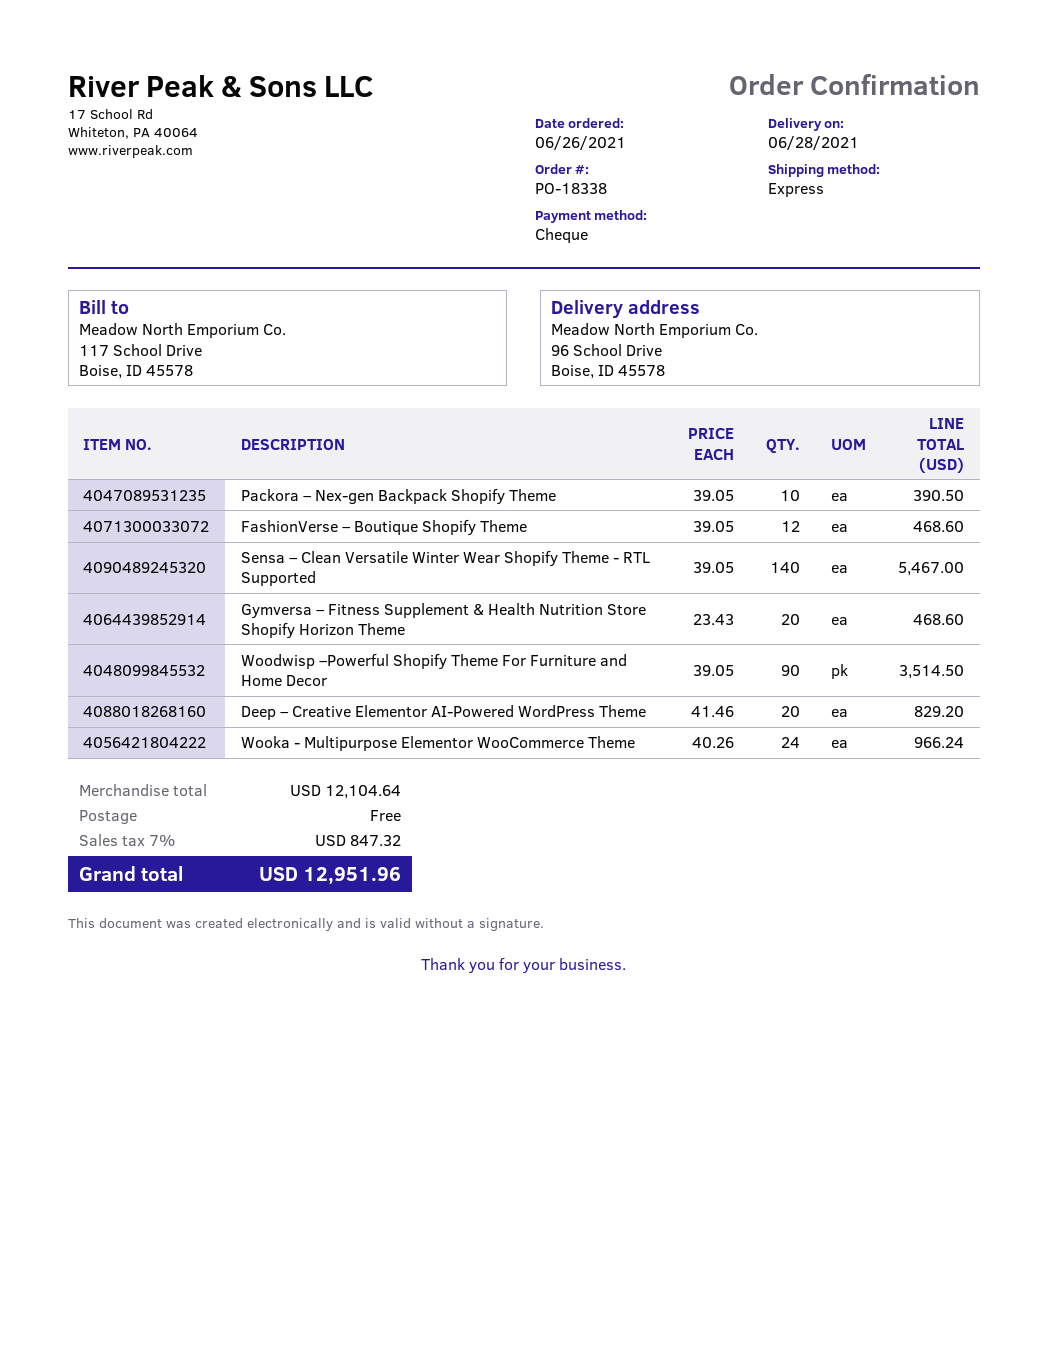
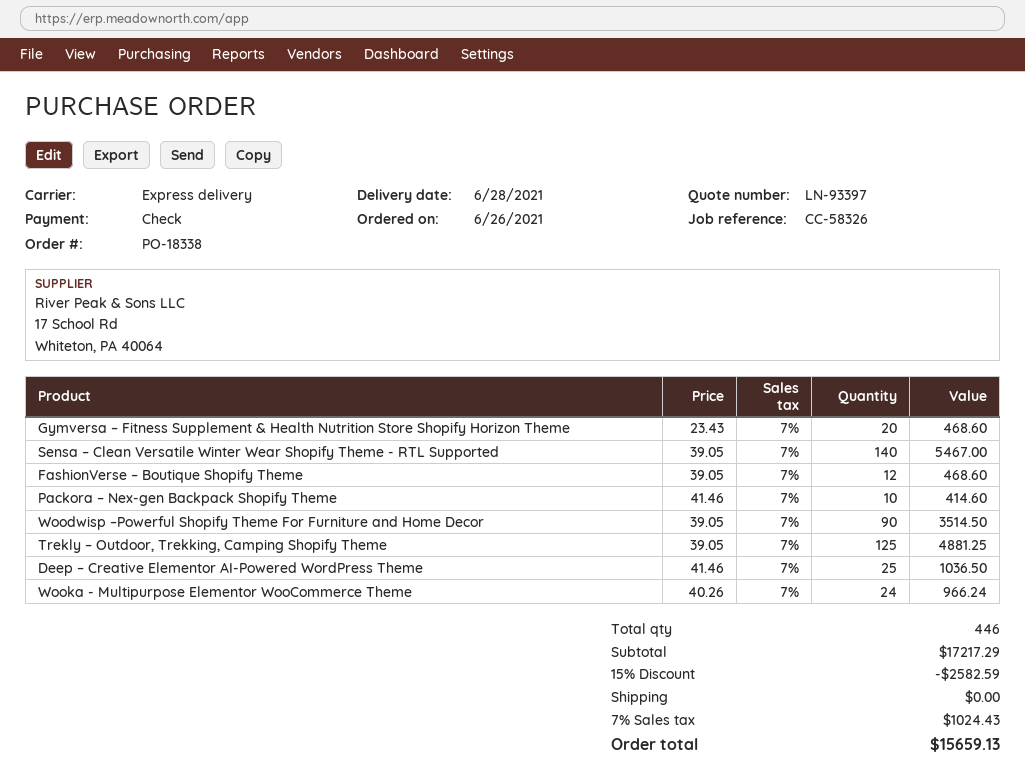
Packora – Nex-gen Backpack Shopify Theme: 10 x 39.05 = 390.50 -> 10 x 41.46 = 414.60
Deep – Creative Elementor AI-Powered WordPress Theme: 20 x 41.46 = 829.20 -> 25 x 41.46 = 1036.50
Trekly – Outdoor, Trekking, Camping Shopify Theme: none -> 125 x 39.05 = 4881.25
subtotal: 12104.64 -> 17217.29
discount: none -> 15% = 2582.59
tax: 7% = 847.32 -> 7% = 1024.43
total: 12951.96 -> 15659.13

